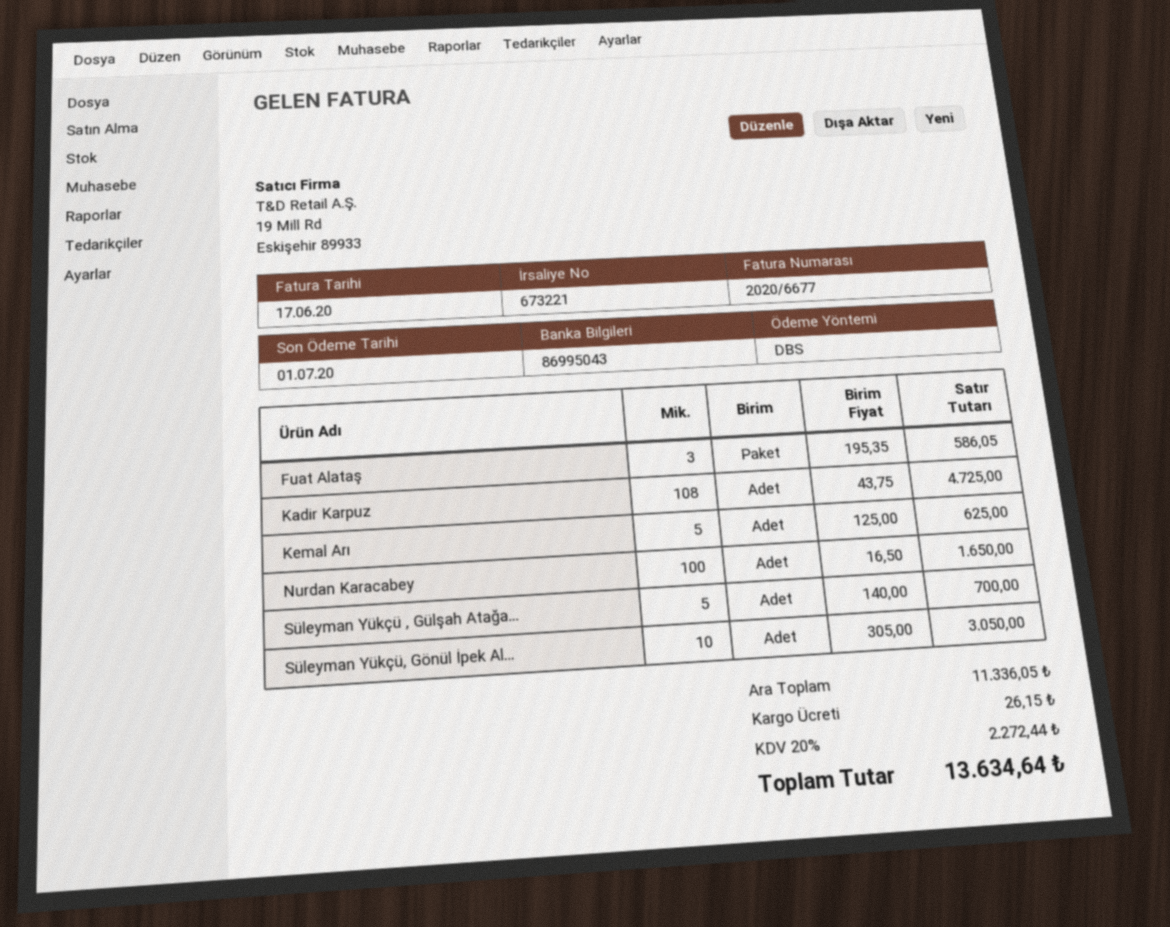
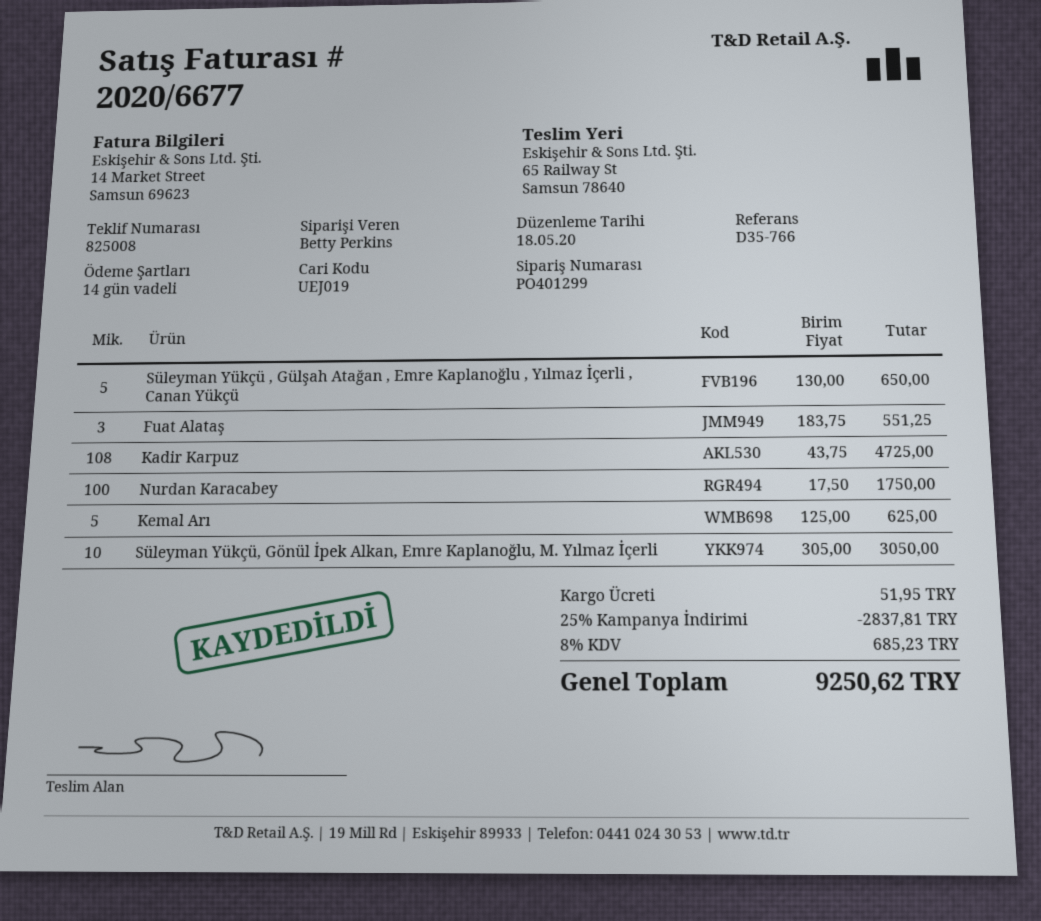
invoice date: 2020-06-17 -> 2020-05-18
Fuat Alataş: 3 x 195.35 = 586.05 -> 3 x 183.75 = 551.25
Nurdan Karacabey: 100 x 16.50 = 1650.00 -> 100 x 17.50 = 1750.00
Süleyman Yükçü , Gülşah Atağa...: 5 x 140.00 = 700.00 -> 5 x 130.00 = 650.00
discount: none -> 25% = 2837.81
shipping: 26.15 -> 51.95
tax: 20% = 2272.44 -> 8% = 685.23
total: 13634.64 -> 9250.62

